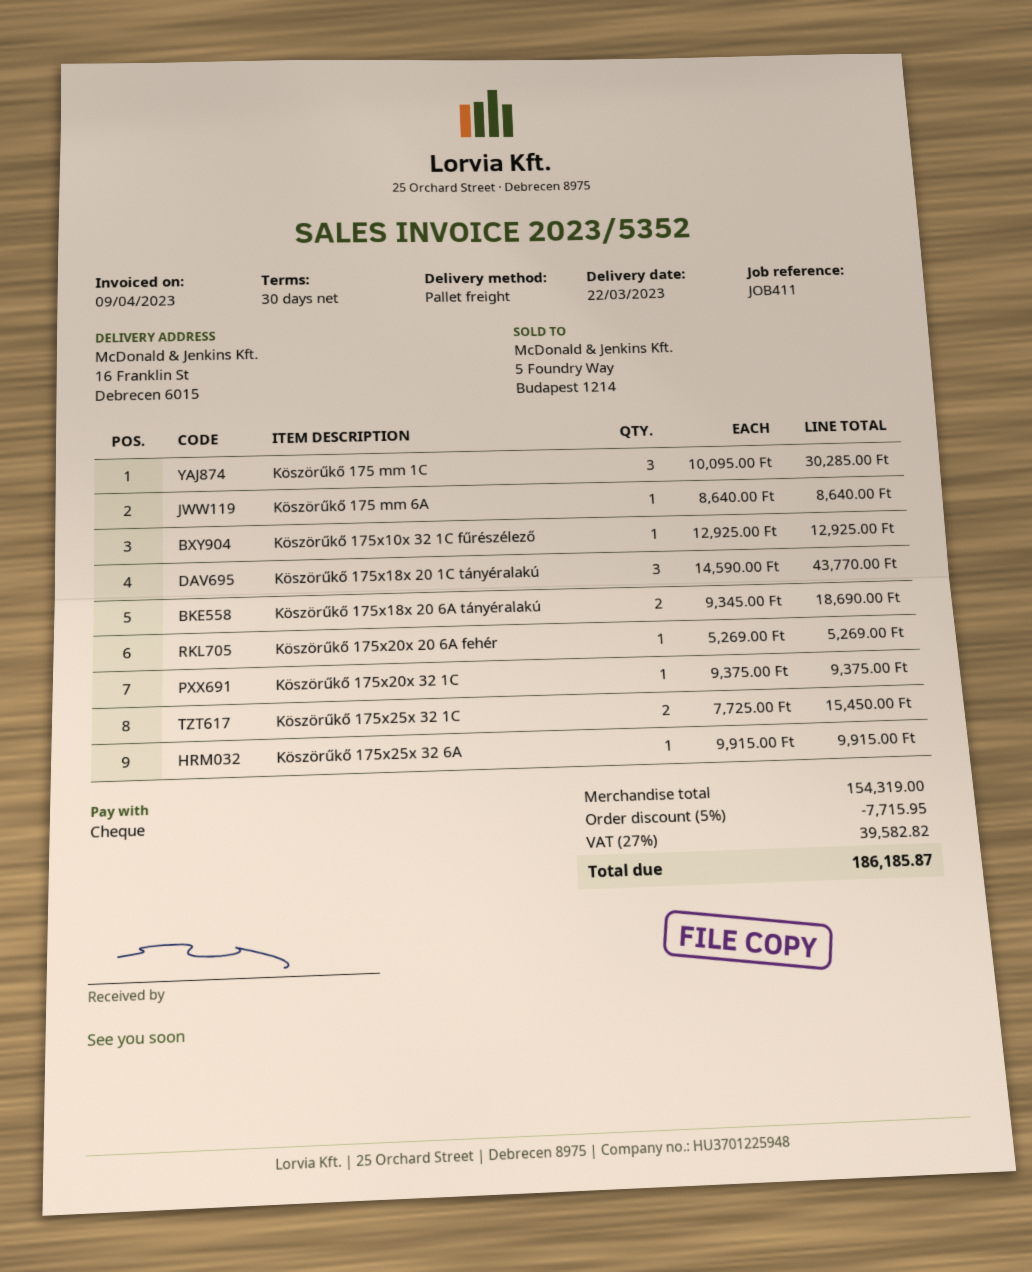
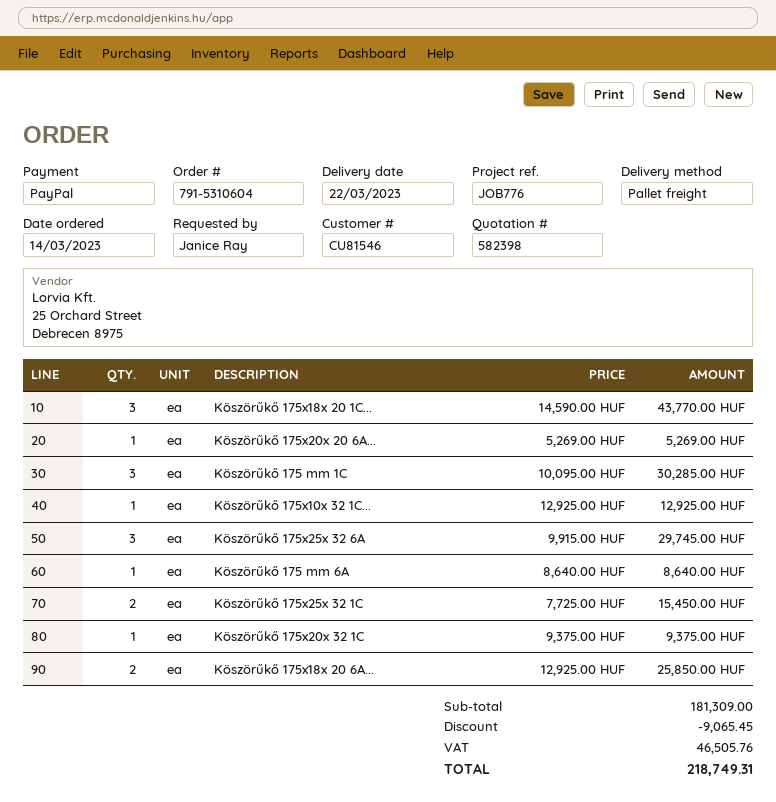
reference: JOB411 -> JOB776
payment method: cheque -> PayPal
Köszörűkő 175x18x 20 6A tányéralakú: 2 x 9345.00 = 18690.00 -> 2 x 12925.00 = 25850.00
Köszörűkő 175x25x 32 6A: 1 x 9915.00 = 9915.00 -> 3 x 9915.00 = 29745.00
subtotal: 154319.00 -> 181309.00
discount: 7715.95 -> 9065.45
tax: 39582.82 -> 46505.76
total: 186185.87 -> 218749.31

